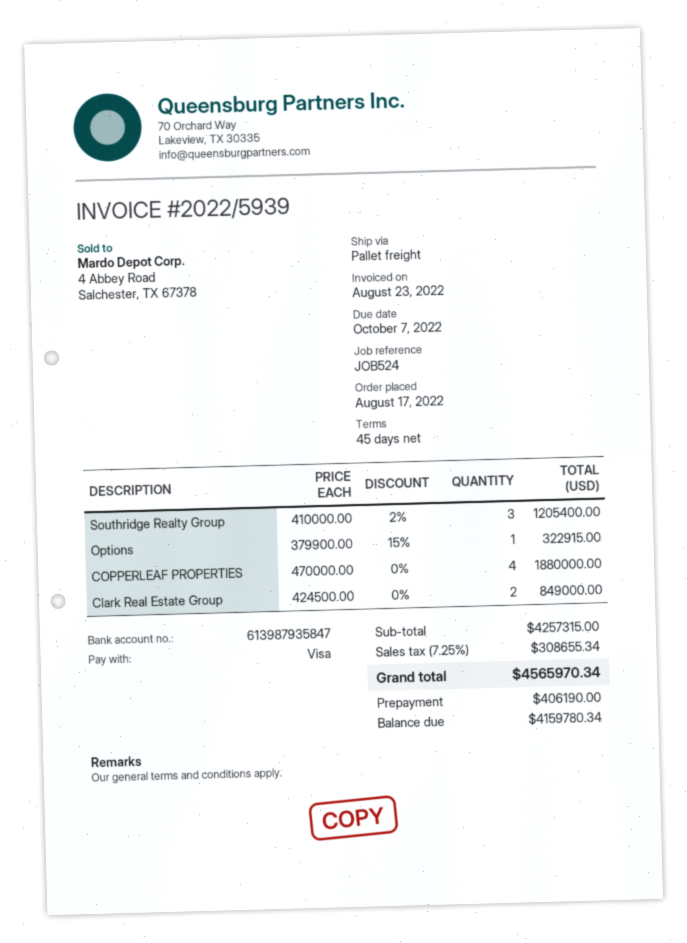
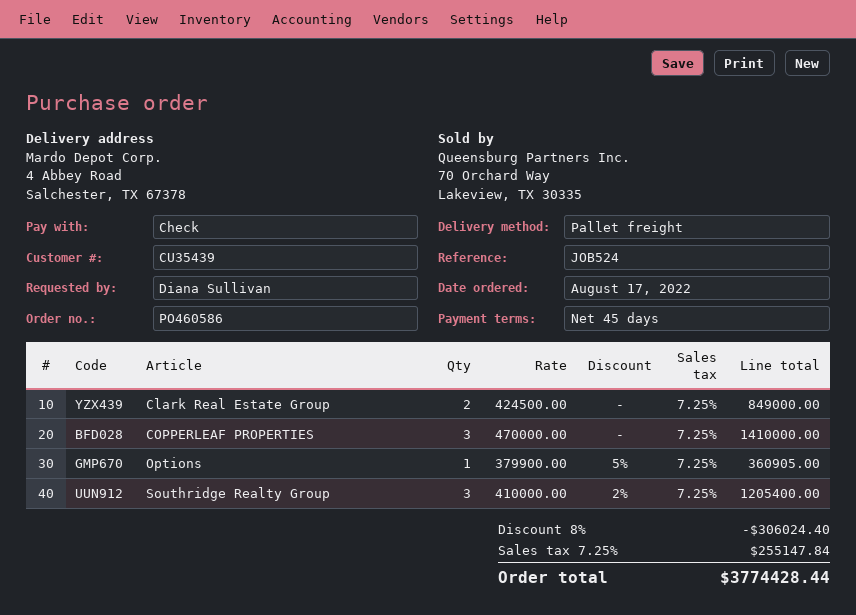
payment method: Visa -> cheque
Options: 1 x 379900.00 - 15% = 322915.00 -> 1 x 379900.00 - 5% = 360905.00
COPPERLEAF PROPERTIES: 4 x 470000.00 = 1880000.00 -> 3 x 470000.00 = 1410000.00
discount: none -> 8% = 306024.40
tax: 7.25% = 308655.34 -> 7.25% = 255147.84
total: 4565970.34 -> 3774428.44

